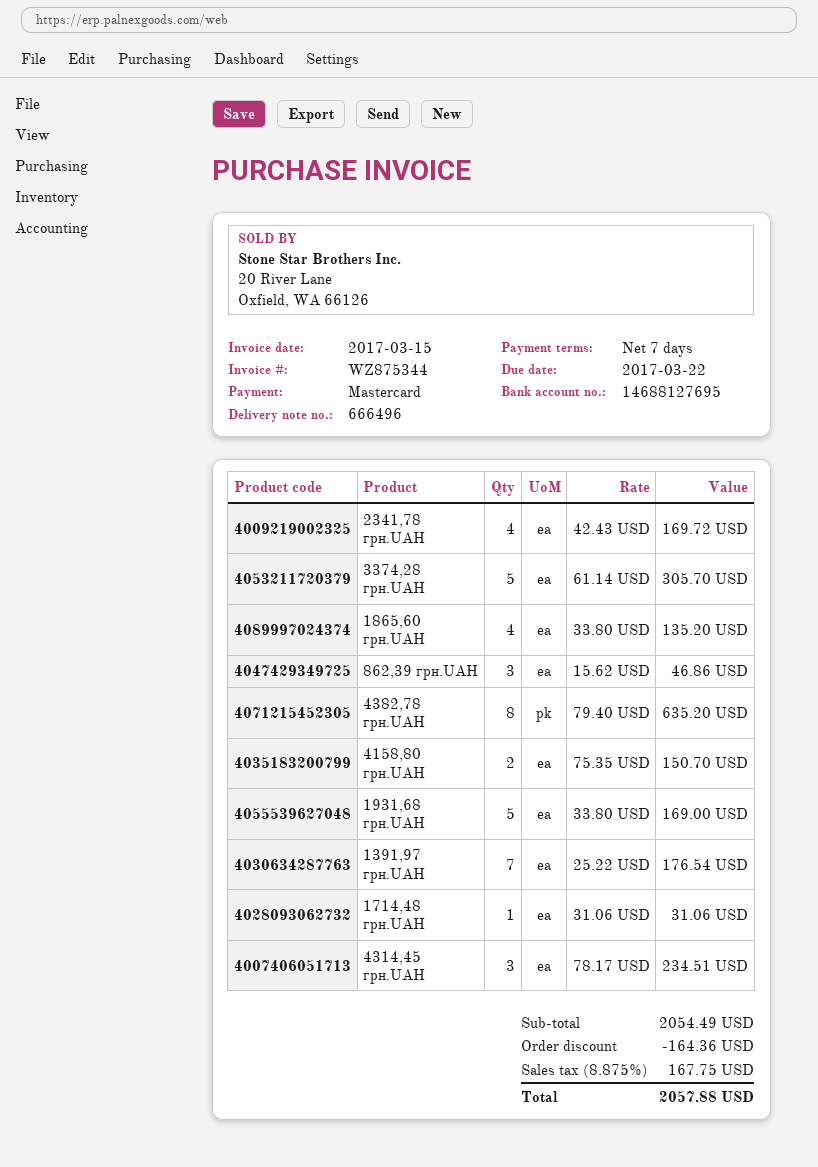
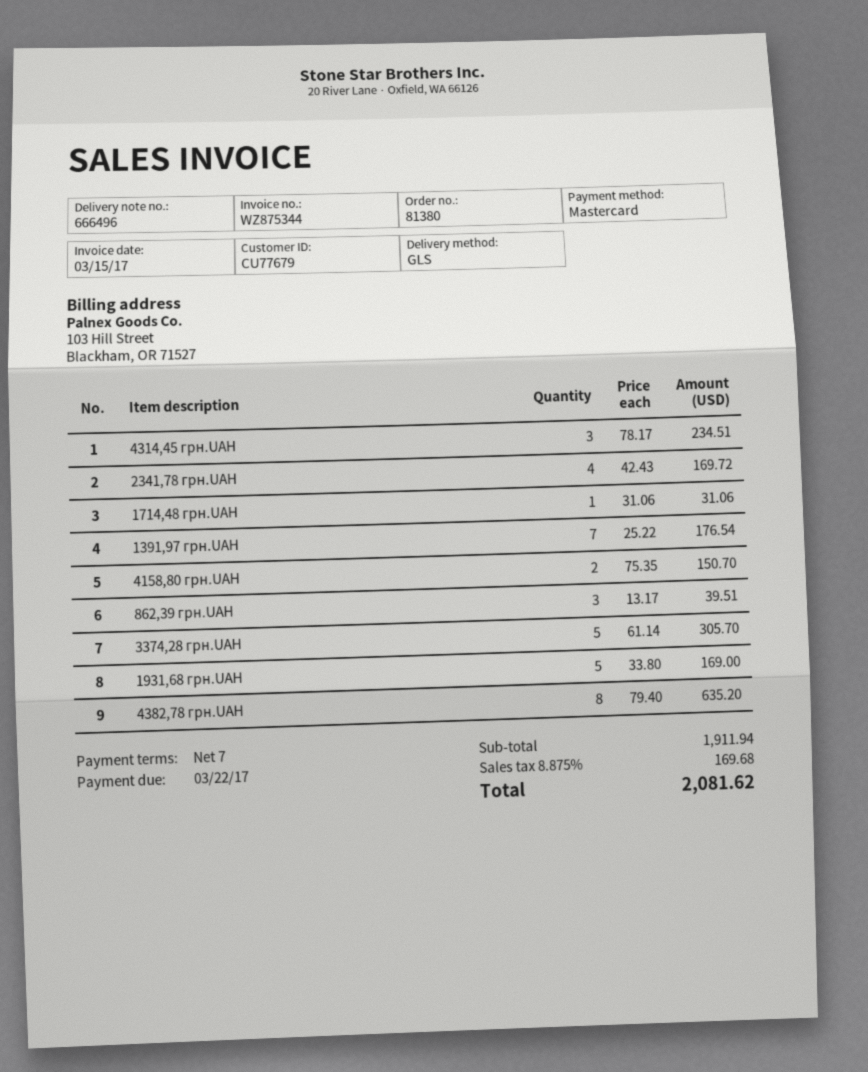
1865,60 грн.UAH: 4 x 33.80 = 135.20 -> none
862,39 грн.UAH: 3 x 15.62 = 46.86 -> 3 x 13.17 = 39.51
subtotal: 2054.49 -> 1911.94
discount: 164.36 -> none
tax: 8.875% = 167.75 -> 8.875% = 169.68
total: 2057.88 -> 2081.62

